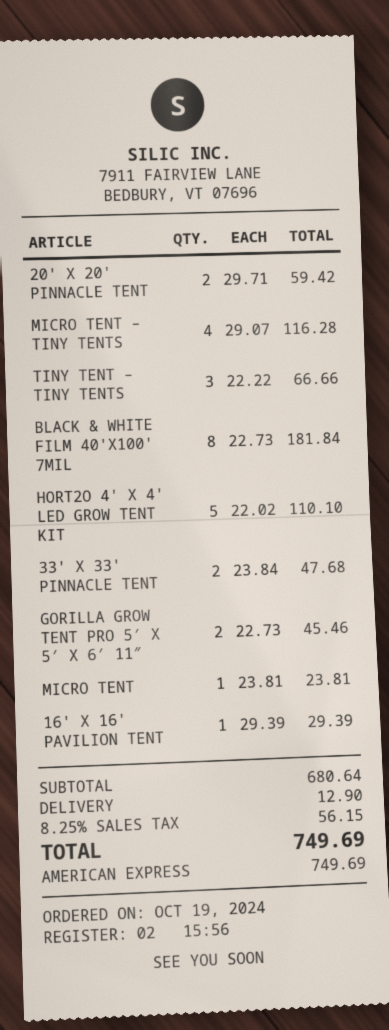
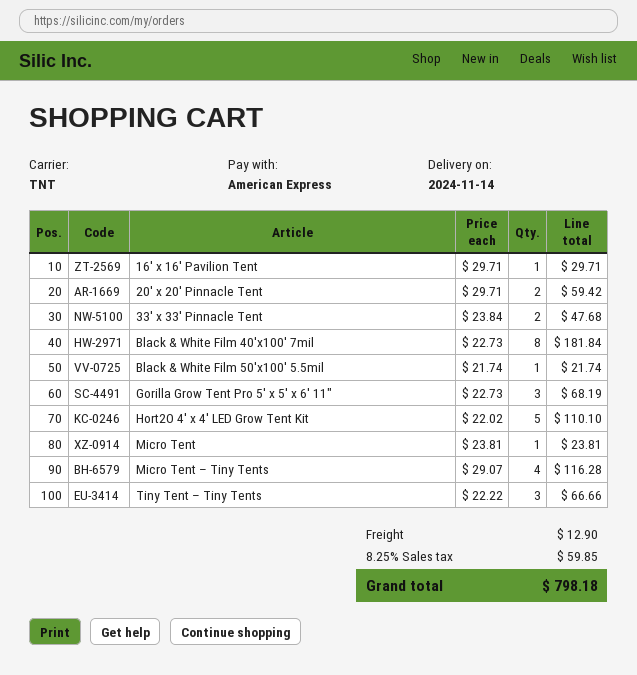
GORILLA GROW TENT PRO 5′ X 5′ X 6′ 11″: 2 x 22.73 = 45.46 -> 3 x 22.73 = 68.19
16' X 16' PAVILION TENT: 1 x 29.39 = 29.39 -> 1 x 29.71 = 29.71
Black & White Film 50'x100' 5.5mil: none -> 1 x 21.74 = 21.74
tax: 8.25% = 56.15 -> 8.25% = 59.85
total: 749.69 -> 798.18

